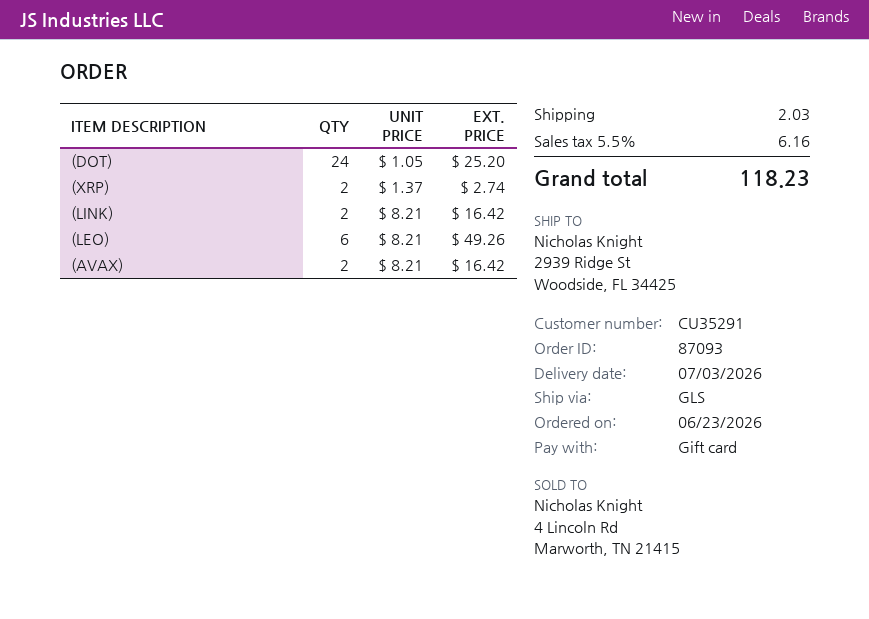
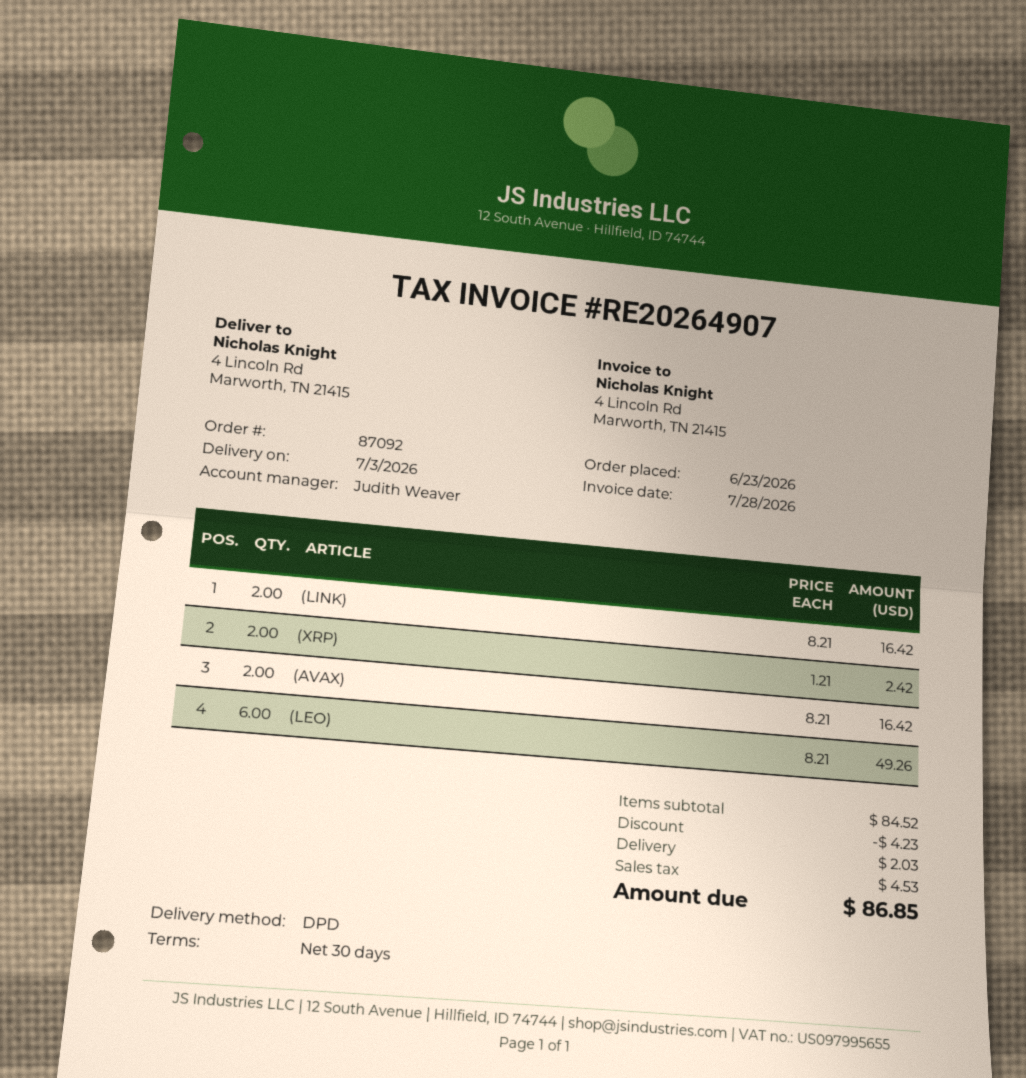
order number: 87093 -> 87092
shipping method: GLS -> DPD
ship to: 2939 Ridge St, Woodside, FL 34425 -> 4 Lincoln Rd, Marworth, TN 21415
(DOT): 24 x 1.05 = 25.20 -> none
(XRP): 2 x 1.37 = 2.74 -> 2 x 1.21 = 2.42
discount: none -> 4.23
tax: 6.16 -> 4.53
total: 118.23 -> 86.85

